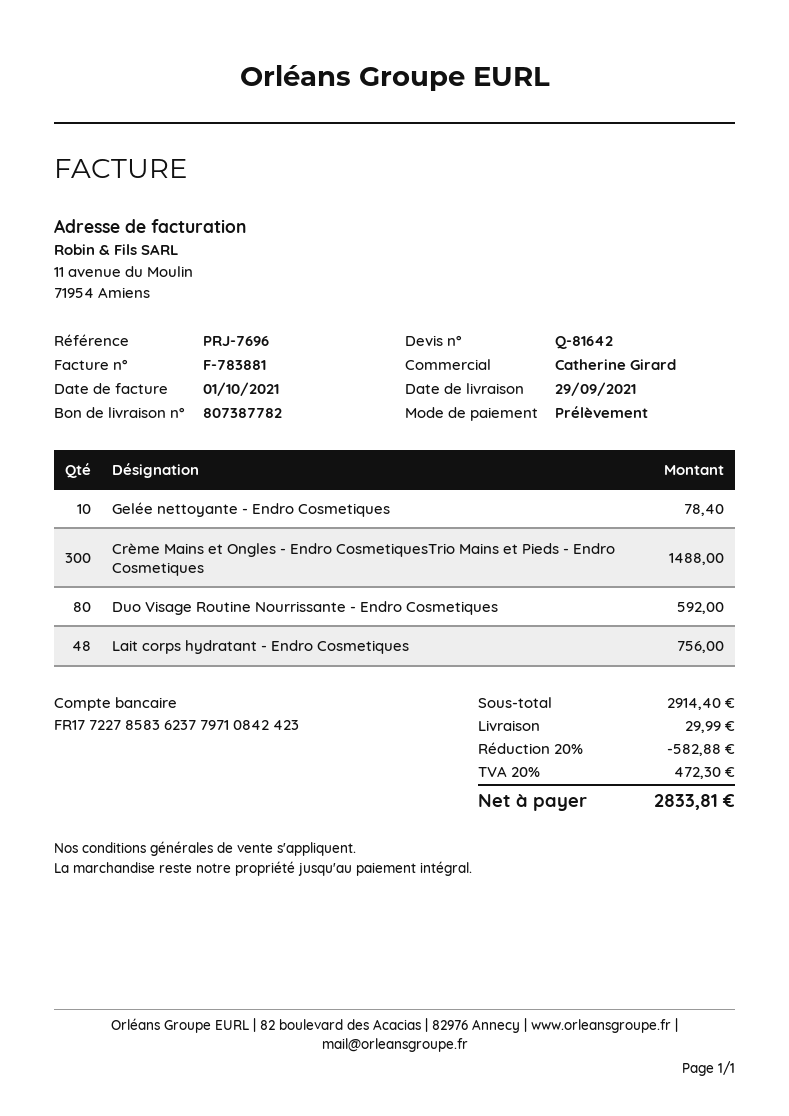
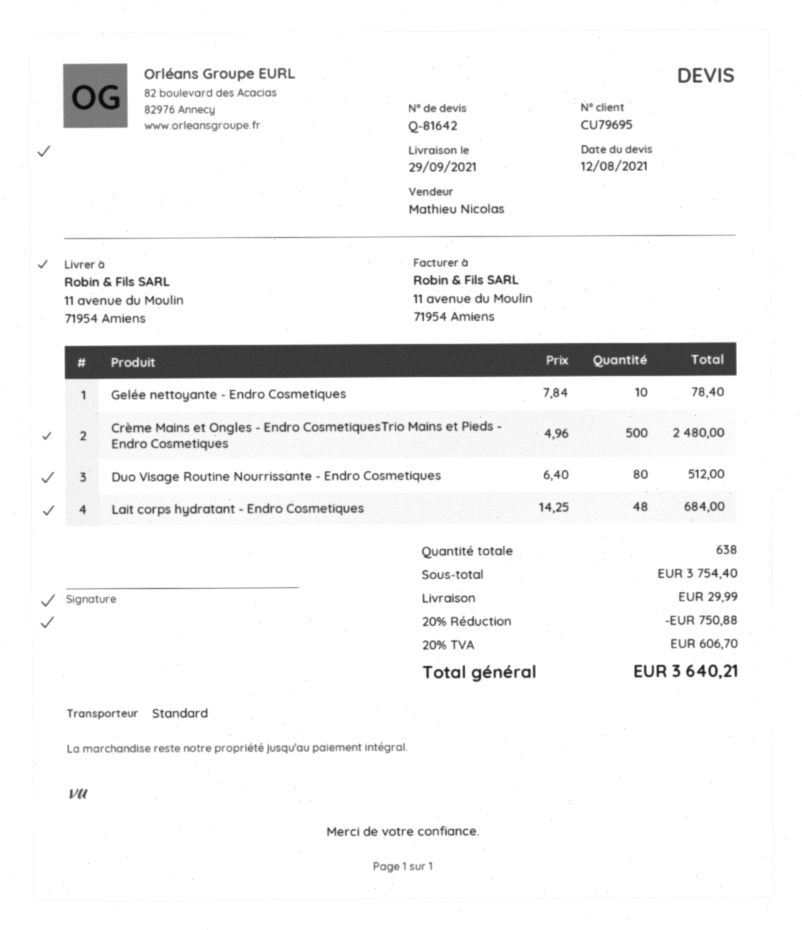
sales rep: Catherine Girard -> Mathieu Nicolas
Crème Mains et Ongles - Endro CosmetiquesTrio Mains et Pieds - Endro Cosmetiques: 300 for 1488.00 -> 500 for 2480.00
Duo Visage Routine Nourrissante - Endro Cosmetiques: 80 for 592.00 -> 80 for 512.00
Lait corps hydratant - Endro Cosmetiques: 48 for 756.00 -> 48 for 684.00
subtotal: 2914.40 -> 3754.40
discount: 20% = 582.88 -> 20% = 750.88
tax: 20% = 472.30 -> 20% = 606.70
total: 2833.81 -> 3640.21

